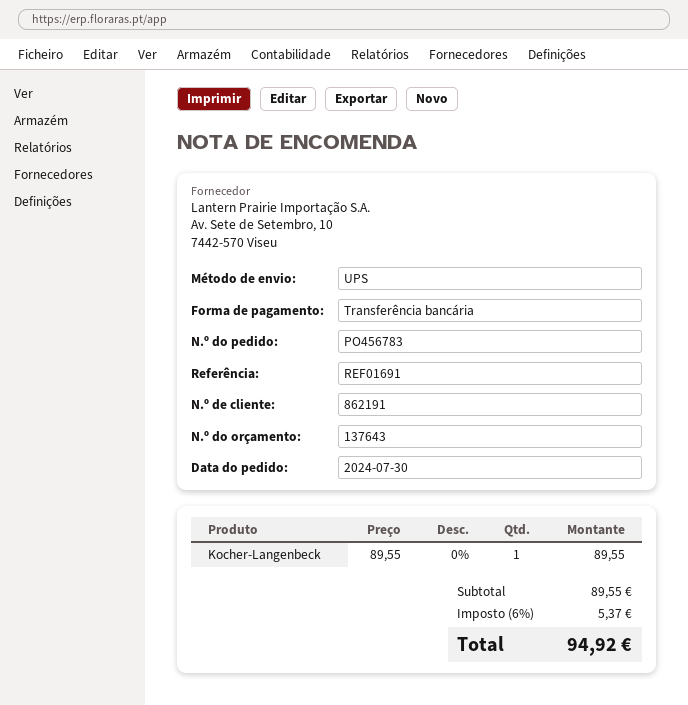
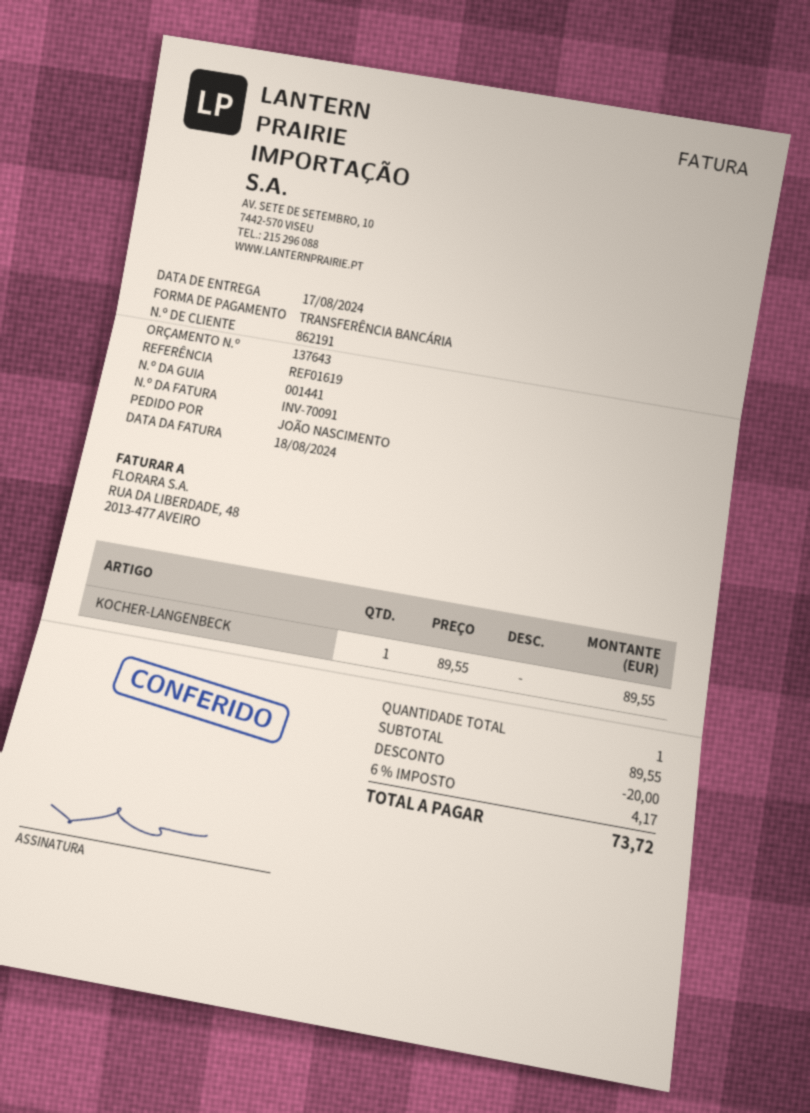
reference: REF01691 -> REF01619
discount: none -> 20.00
tax: 6% = 5.37 -> 6% = 4.17
total: 94.92 -> 73.72

